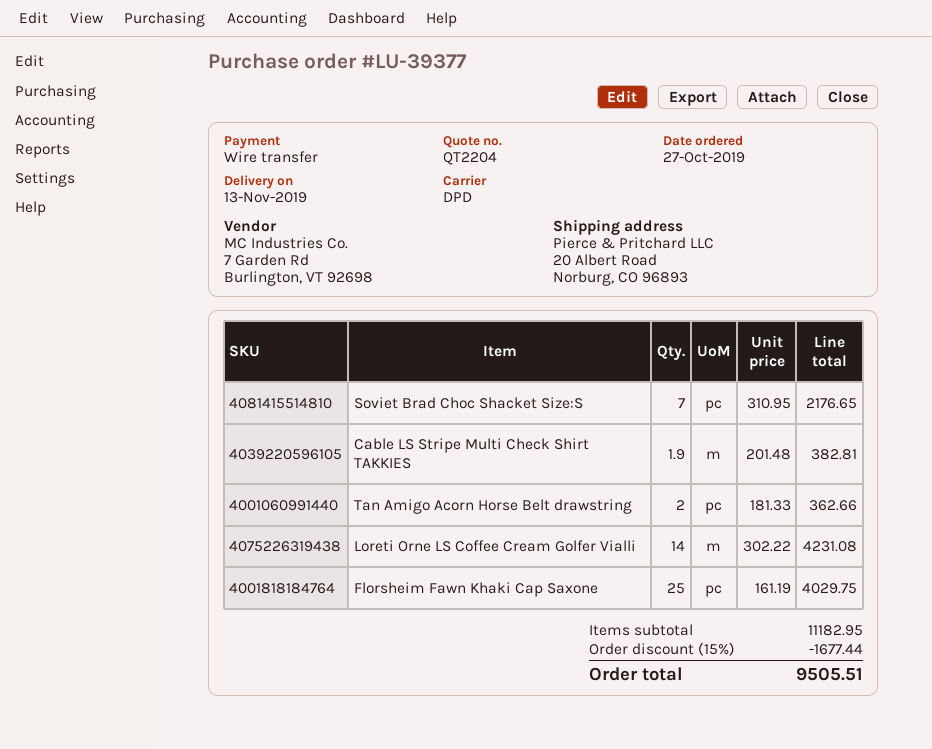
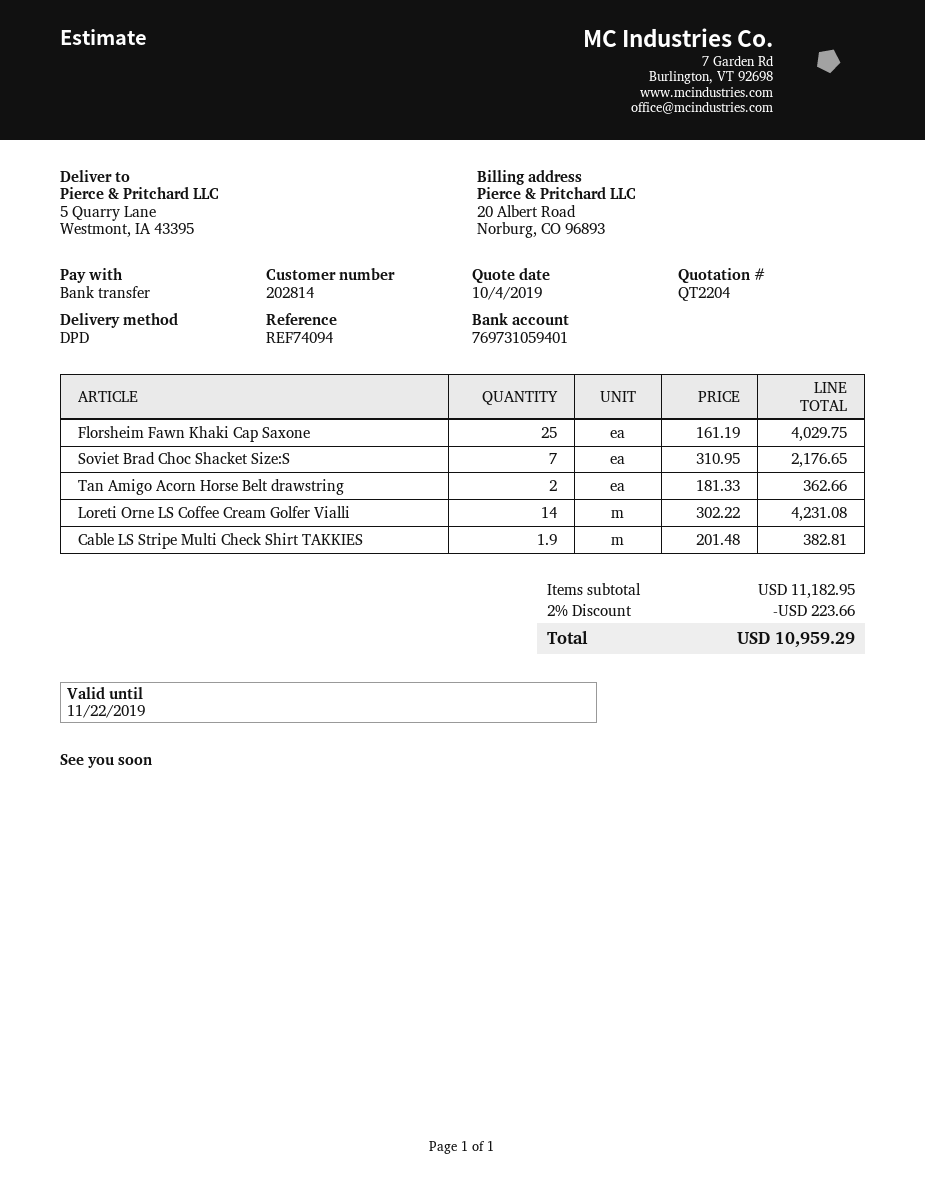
ship to: 20 Albert Road, Norburg, CO 96893 -> 5 Quarry Lane, Westmont, IA 43395
discount: 15% = 1677.44 -> 2% = 223.66
total: 9505.51 -> 10959.29

